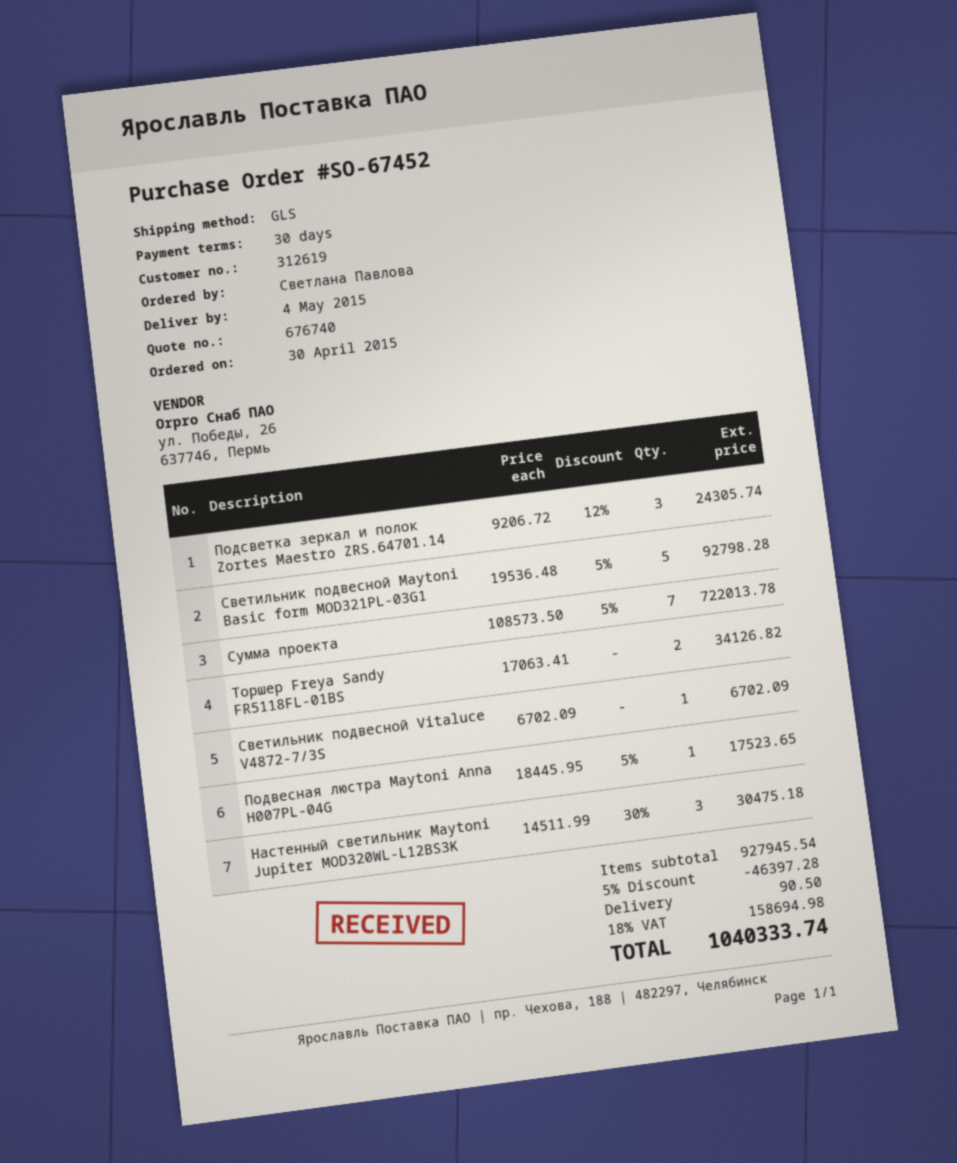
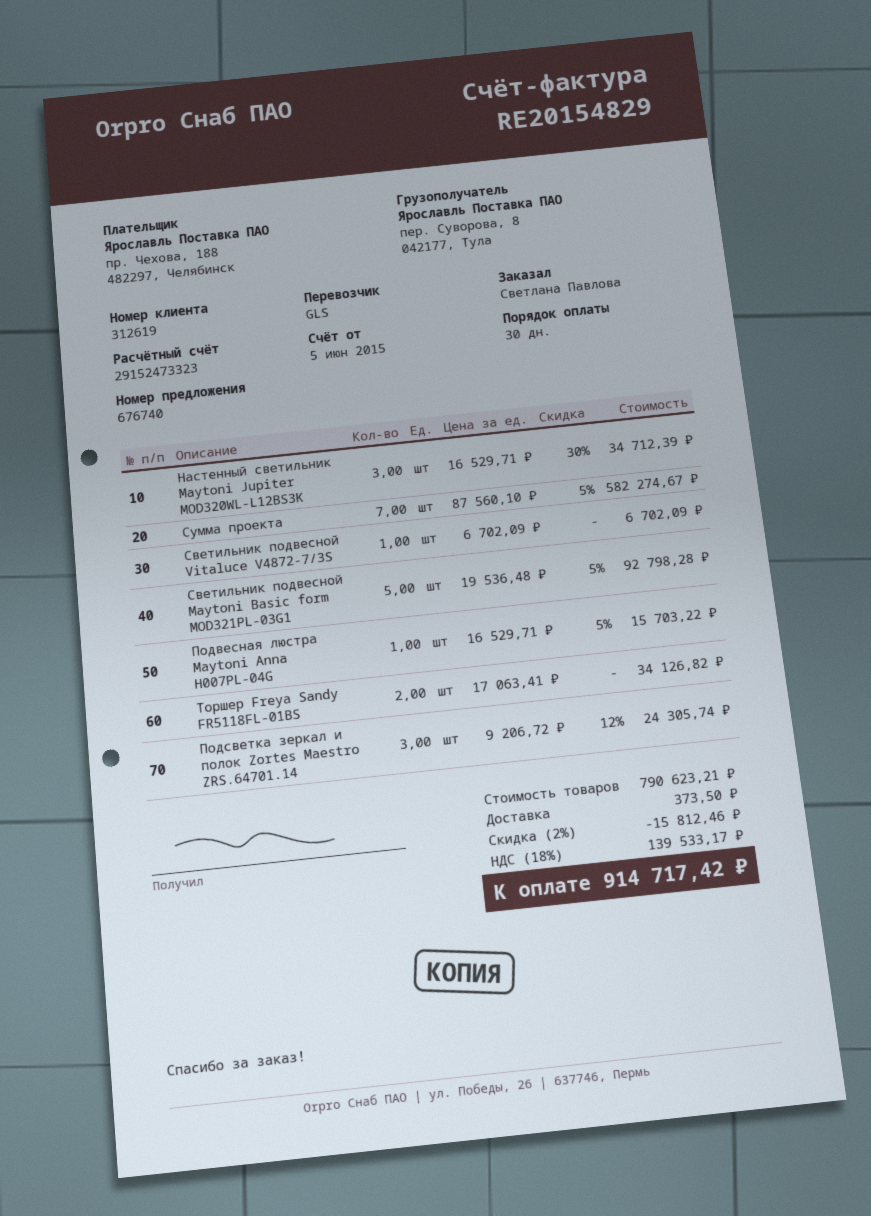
Сумма проекта: 7 x 108573.50 - 5% = 722013.78 -> 7 x 87560.10 - 5% = 582274.67
Подвесная люстра Maytoni Anna H007PL-04G: 1 x 18445.95 - 5% = 17523.65 -> 1 x 16529.71 - 5% = 15703.22
Настенный светильник Maytoni Jupiter MOD320WL-L12BS3K: 3 x 14511.99 - 30% = 30475.18 -> 3 x 16529.71 - 30% = 34712.39
subtotal: 927945.54 -> 790623.21
discount: 5% = 46397.28 -> 2% = 15812.46
shipping: 90.50 -> 373.50
tax: 18% = 158694.98 -> 18% = 139533.17
total: 1040333.74 -> 914717.42

